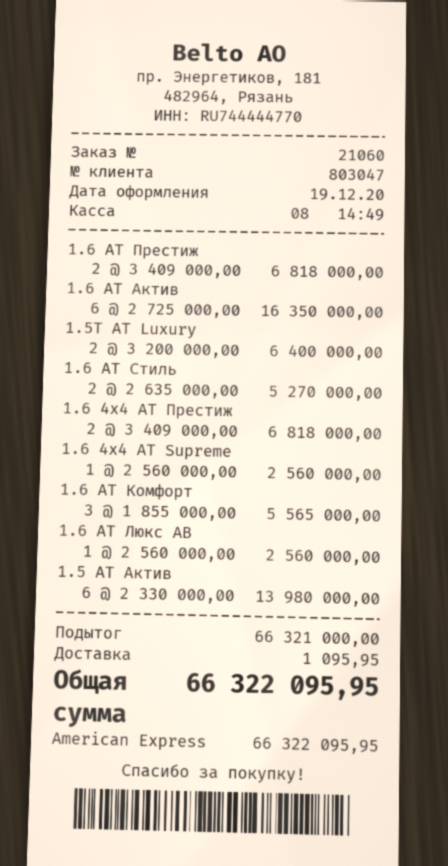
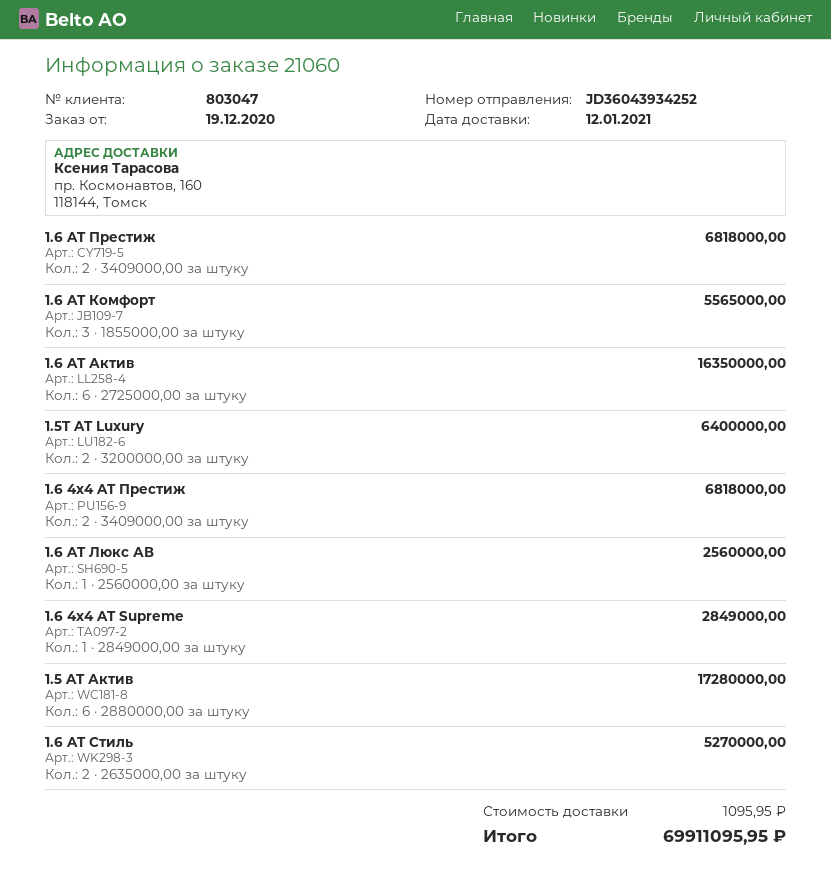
1.6 4x4 AT Supreme: 1 x 2560000.00 = 2560000.00 -> 1 x 2849000.00 = 2849000.00
1.5 AT Актив: 6 x 2330000.00 = 13980000.00 -> 6 x 2880000.00 = 17280000.00
total: 66322095.95 -> 69911095.95

